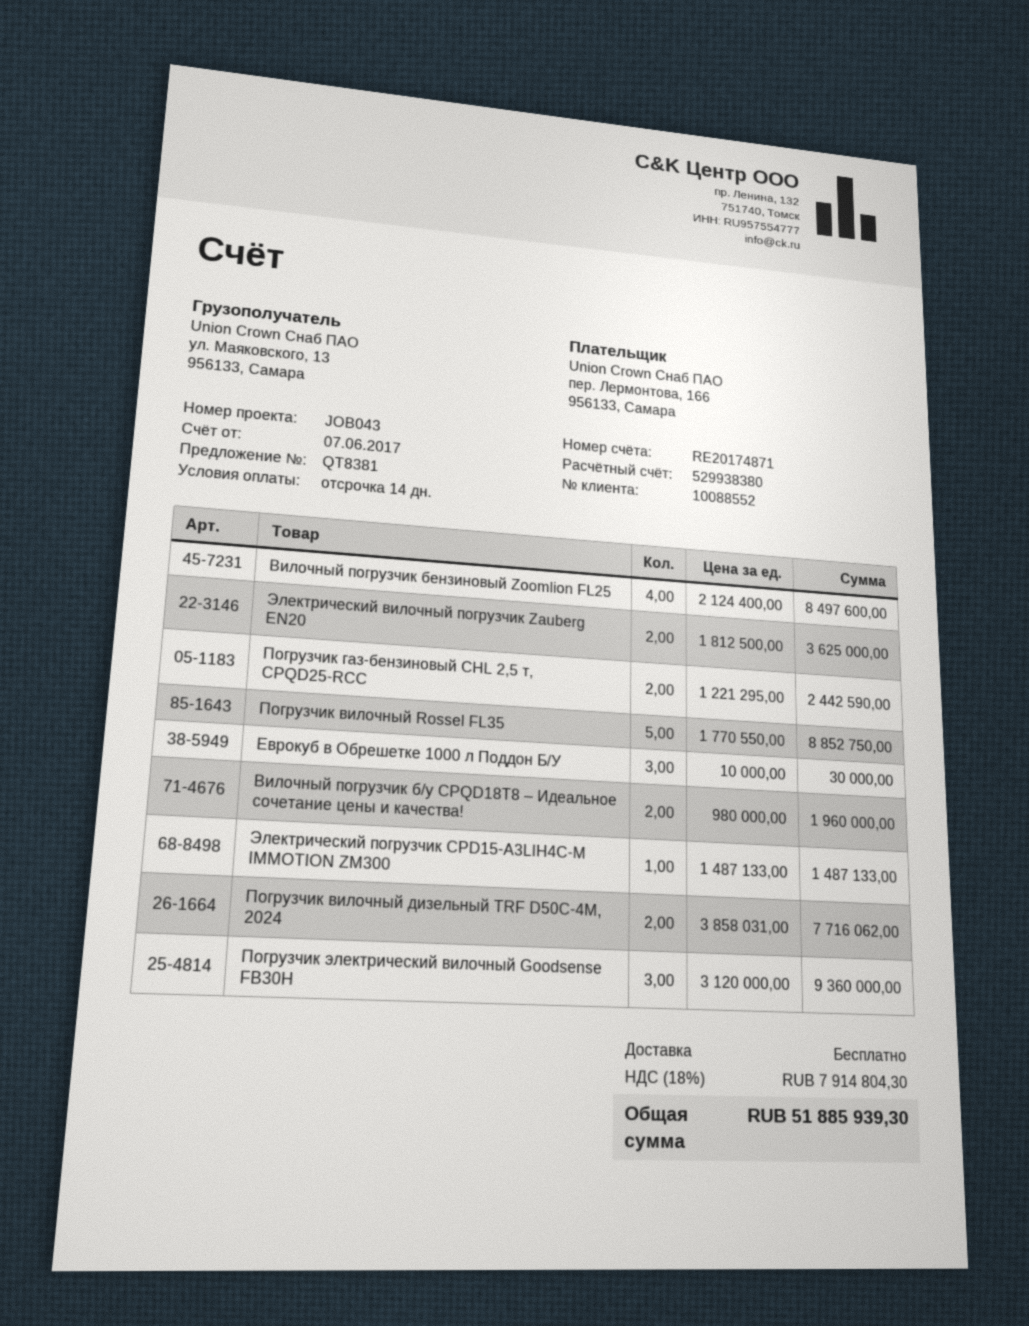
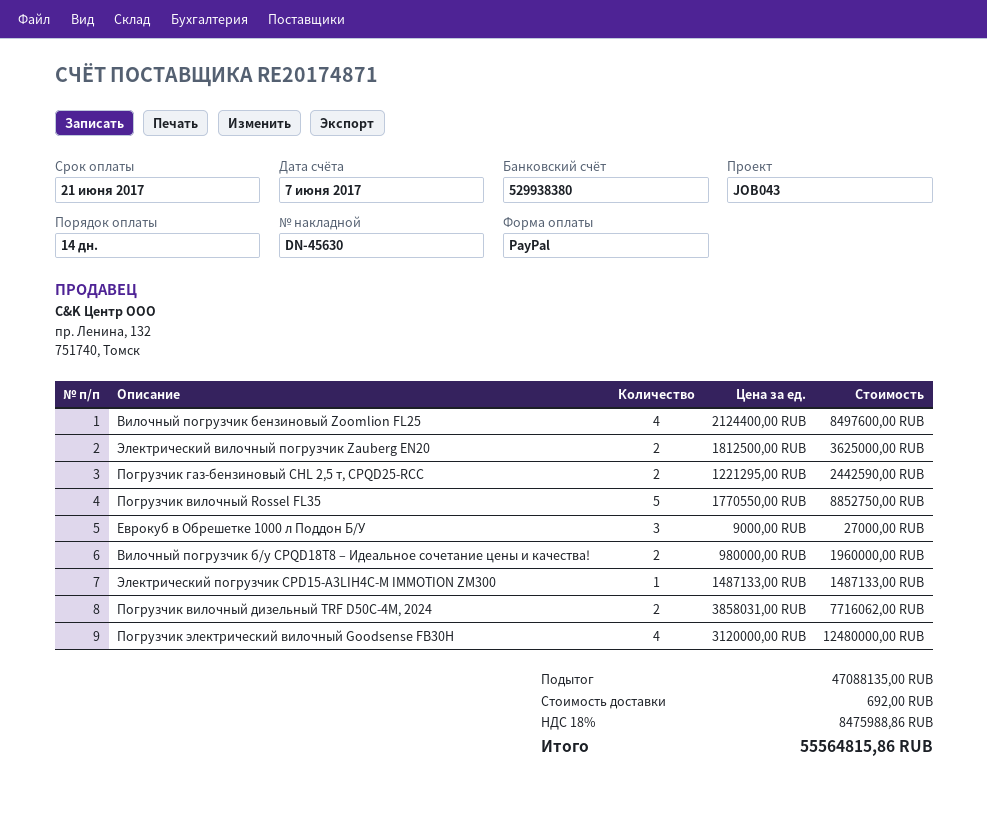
Еврокуб в Обрешетке 1000 л Поддон Б/У: 3 x 10000.00 = 30000.00 -> 3 x 9000.00 = 27000.00
Погрузчик электрический вилочный Goodsense FB30H: 3 x 3120000.00 = 9360000.00 -> 4 x 3120000.00 = 12480000.00
shipping: 0.00 -> 692.00
tax: 18% = 7914804.30 -> 18% = 8475988.86
total: 51885939.30 -> 55564815.86

